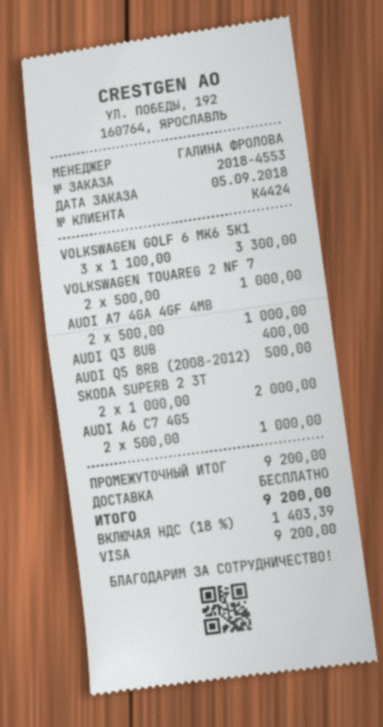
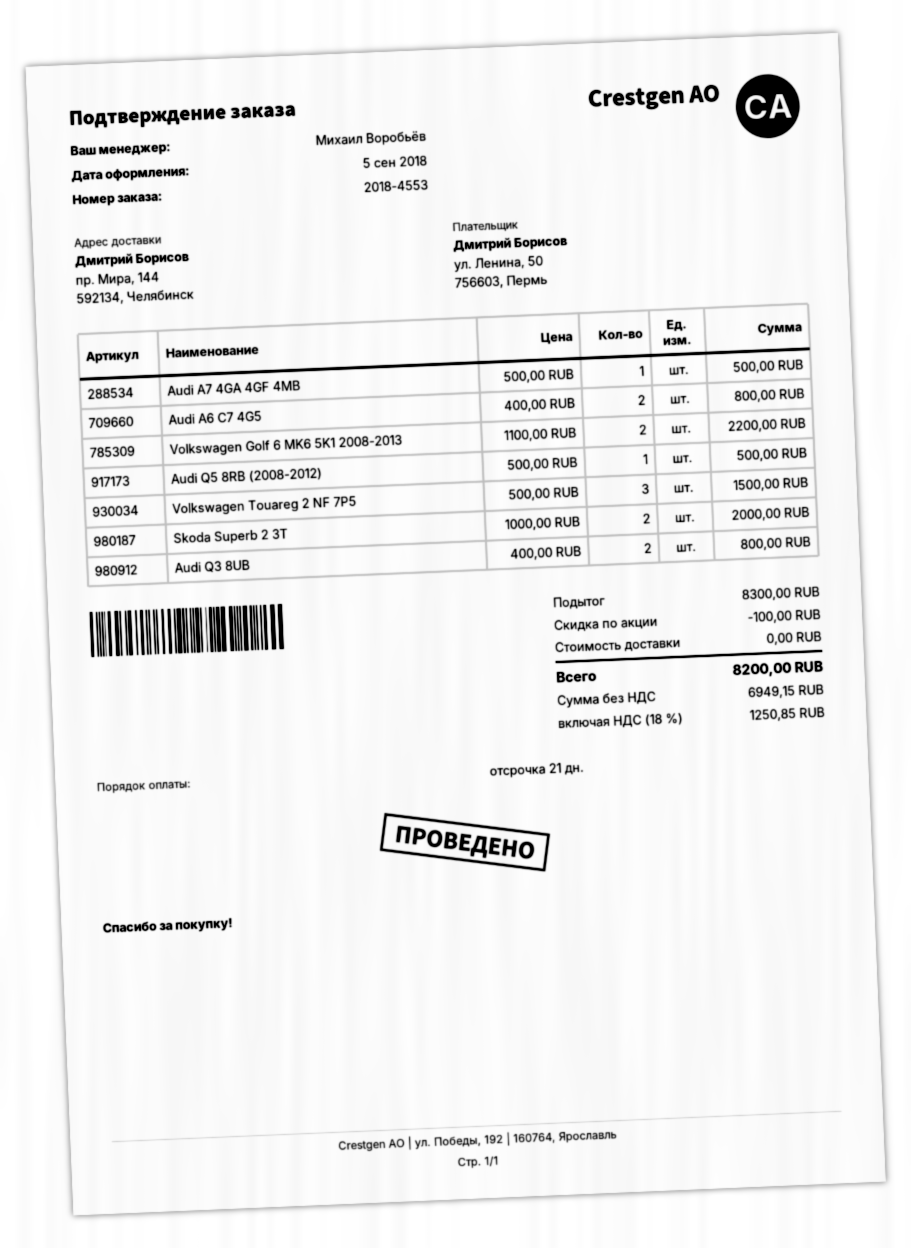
sales rep: ГАЛИНА ФРОЛОВА -> Михаил Воробьёв
VOLKSWAGEN GOLF 6 MK6 5K1: 3 x 1100.00 = 3300.00 -> 2 x 1100.00 = 2200.00
VOLKSWAGEN TOUAREG 2 NF 7: 2 x 500.00 = 1000.00 -> 3 x 500.00 = 1500.00
AUDI A7 4GA 4GF 4MB: 2 x 500.00 = 1000.00 -> 1 x 500.00 = 500.00
AUDI Q3 8UB: 1 x 400.00 = 400.00 -> 2 x 400.00 = 800.00
AUDI A6 C7 4G5: 2 x 500.00 = 1000.00 -> 2 x 400.00 = 800.00
subtotal: 9200.00 -> 8300.00
discount: none -> 100.00
tax: 18% = 1403.39 -> 18% = 1250.85
total: 9200.00 -> 8200.00

